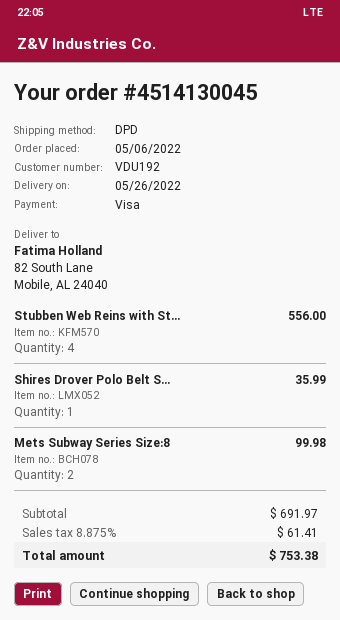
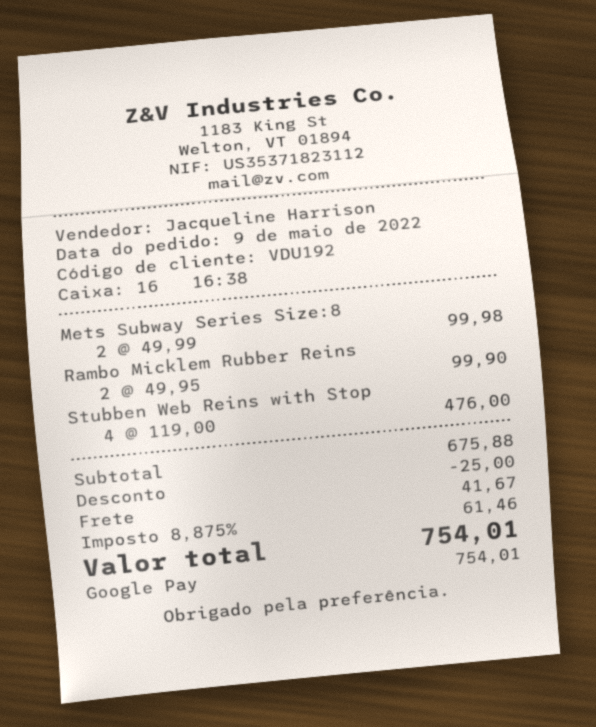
order date: 2022-05-06 -> 2022-05-09
payment method: Visa -> Google Pay
Stubben Web Reins with St...: 4 for 556.00 -> 4 for 476.00
Shires Drover Polo Belt S...: 1 for 35.99 -> none
Rambo Micklem Rubber Reins: none -> 2 for 99.90
subtotal: 691.97 -> 675.88
discount: none -> 25.00
shipping: none -> 41.67
tax: 8.875% = 61.41 -> 8.875% = 61.46
total: 753.38 -> 754.01

